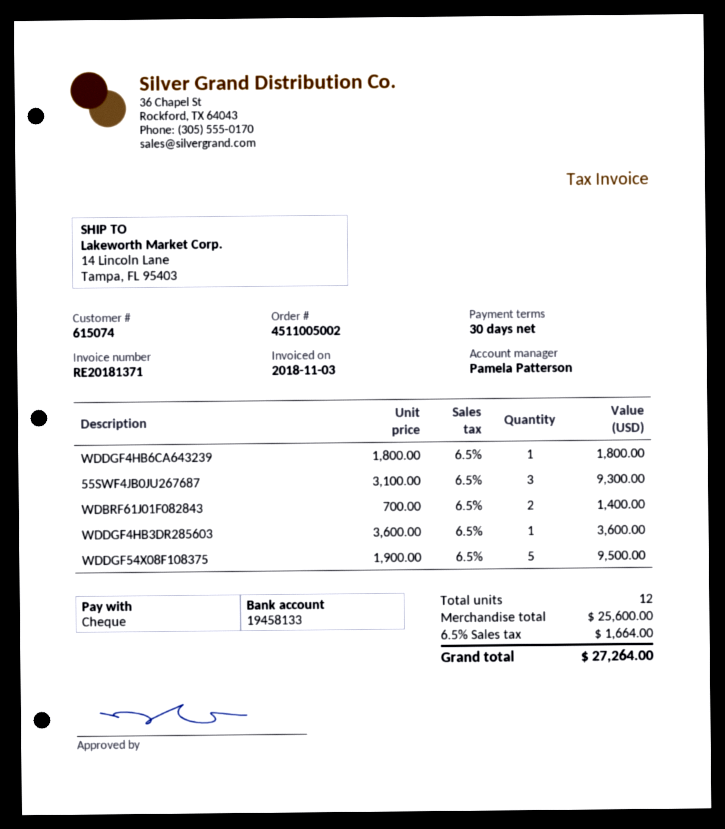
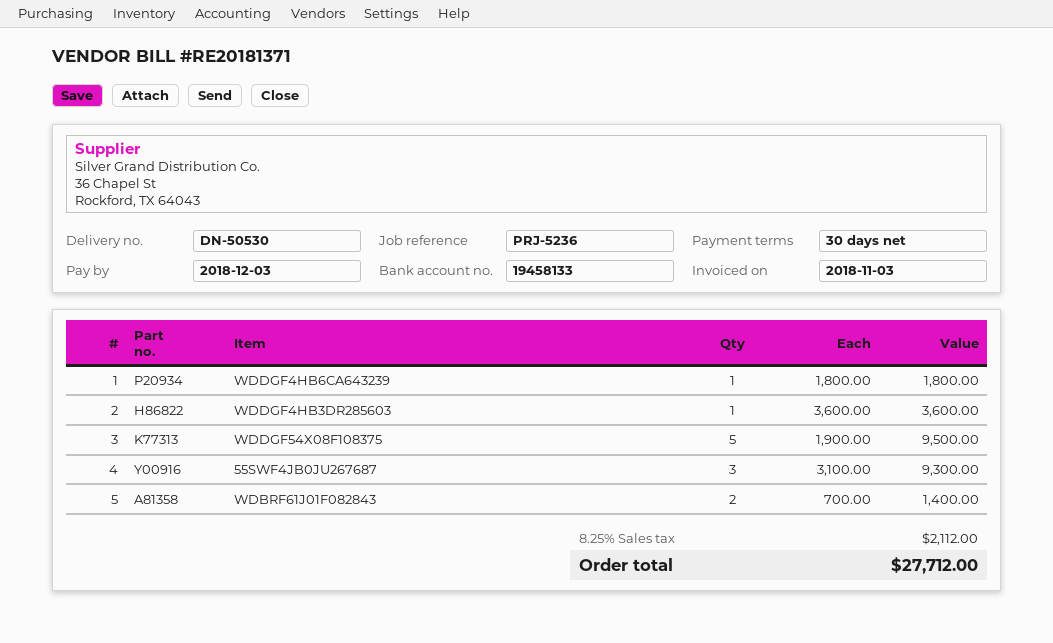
tax: 6.5% = 1664.00 -> 8.25% = 2112.00
total: 27264.00 -> 27712.00

